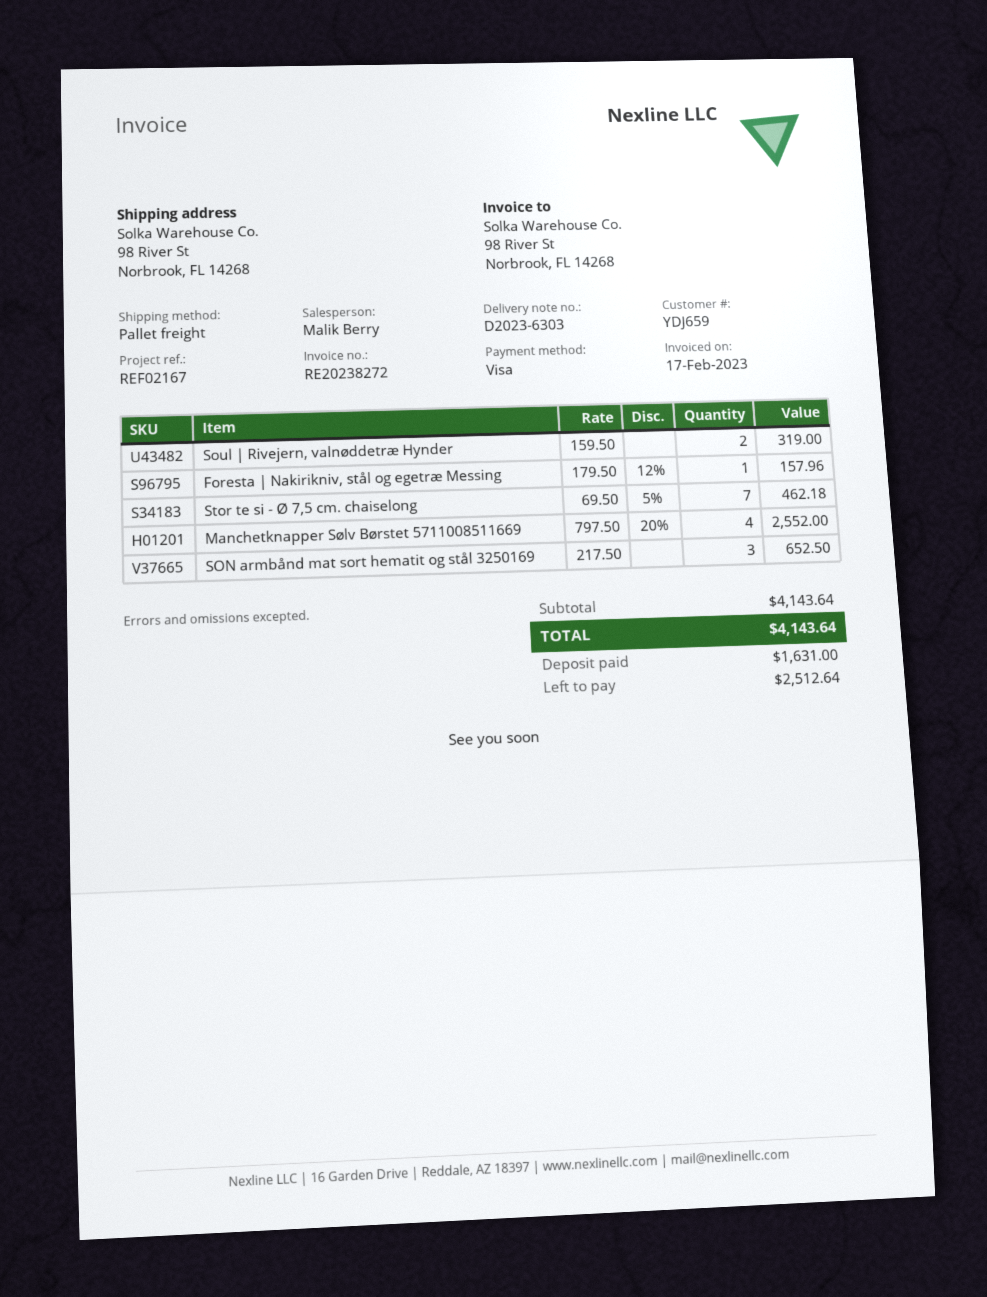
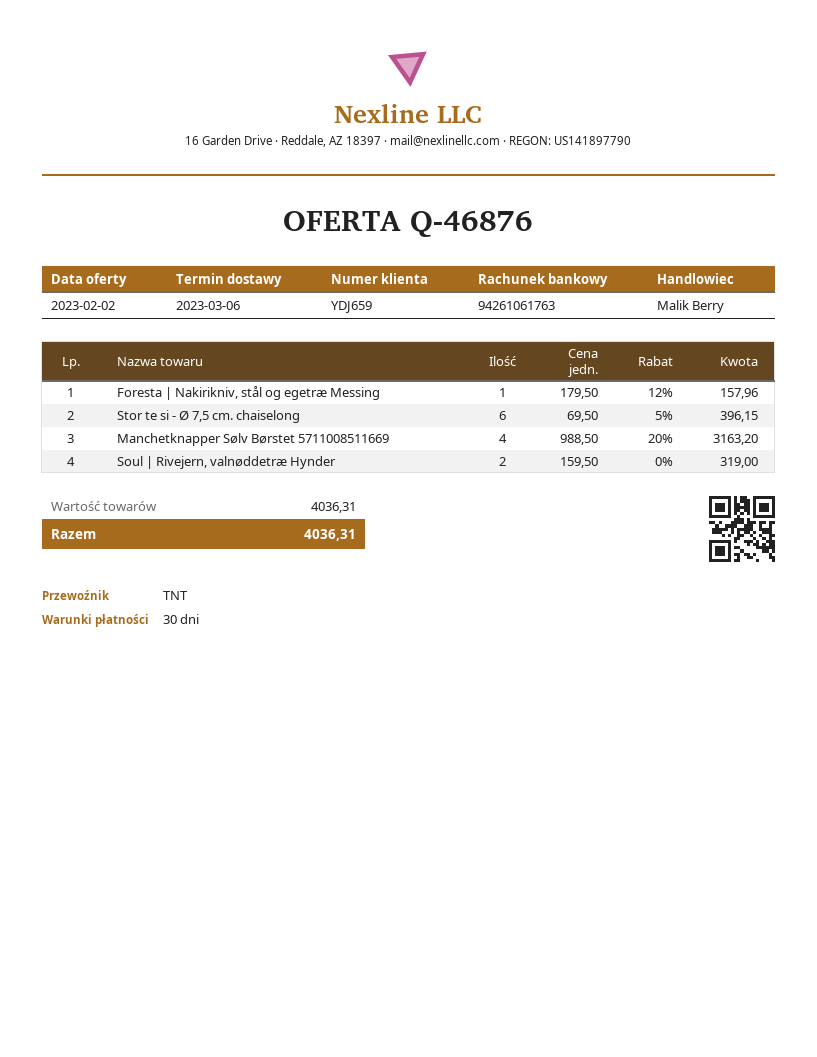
shipping method: pallet freight -> TNT
Stor te si - Ø 7,5 cm. chaiselong: 7 x 69.50 - 5% = 462.18 -> 6 x 69.50 - 5% = 396.15
Manchetknapper Sølv Børstet 5711008511669: 4 x 797.50 - 20% = 2552.00 -> 4 x 988.50 - 20% = 3163.20
SON armbånd mat sort hematit og stål 3250169: 3 x 217.50 = 652.50 -> none
subtotal: 4143.64 -> 4036.31
total: 4143.64 -> 4036.31

